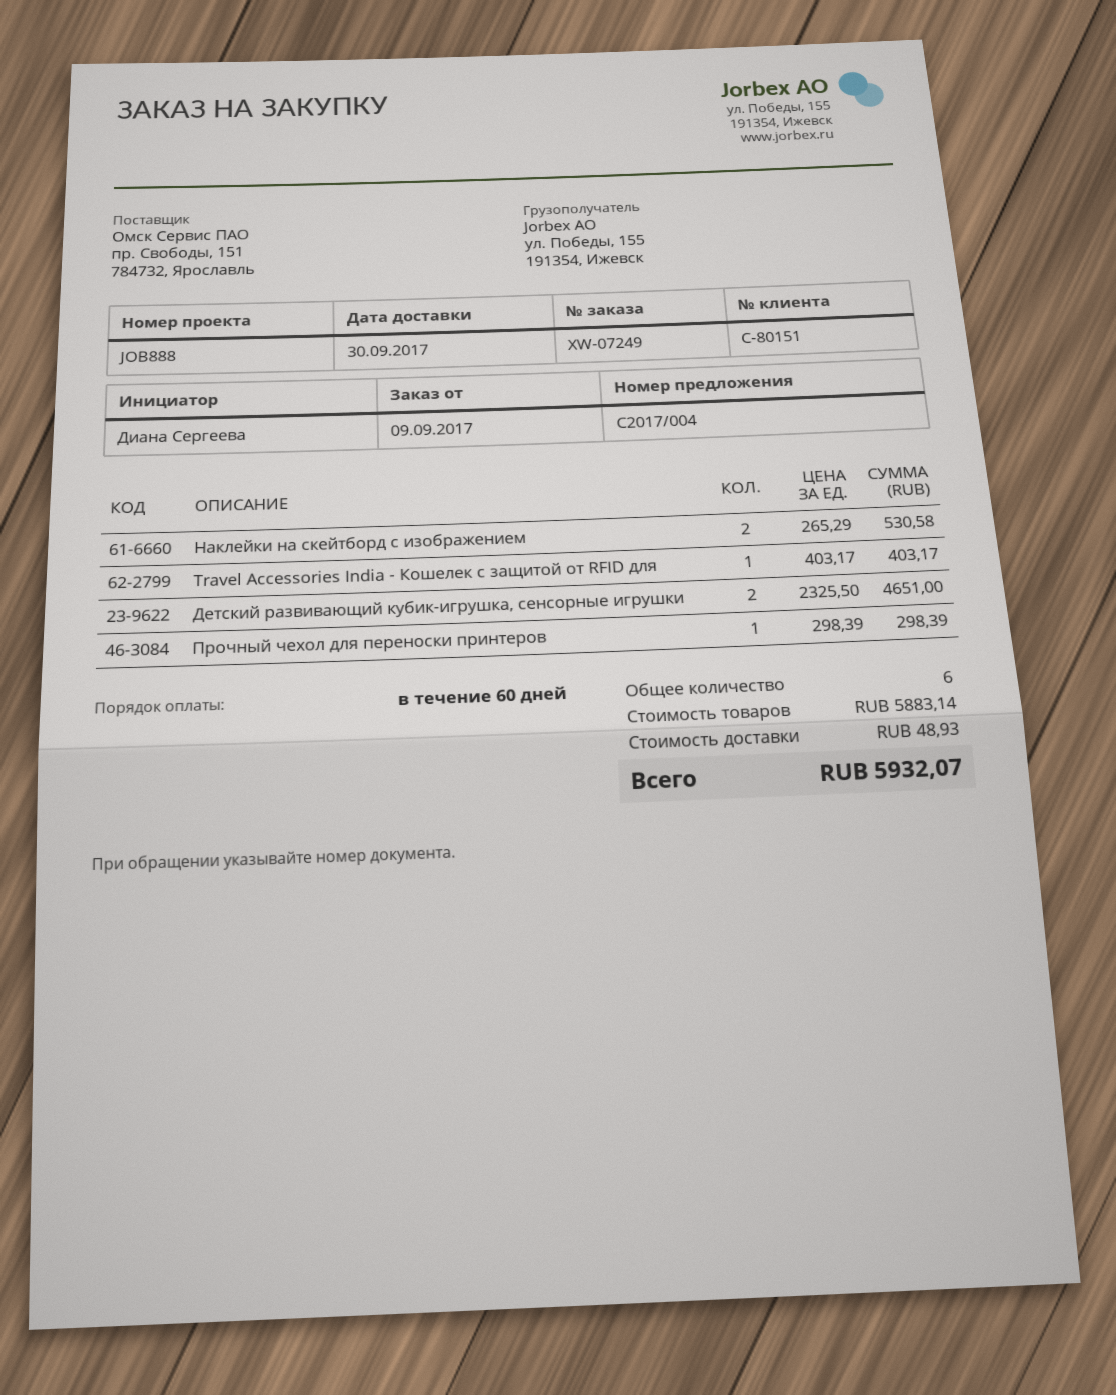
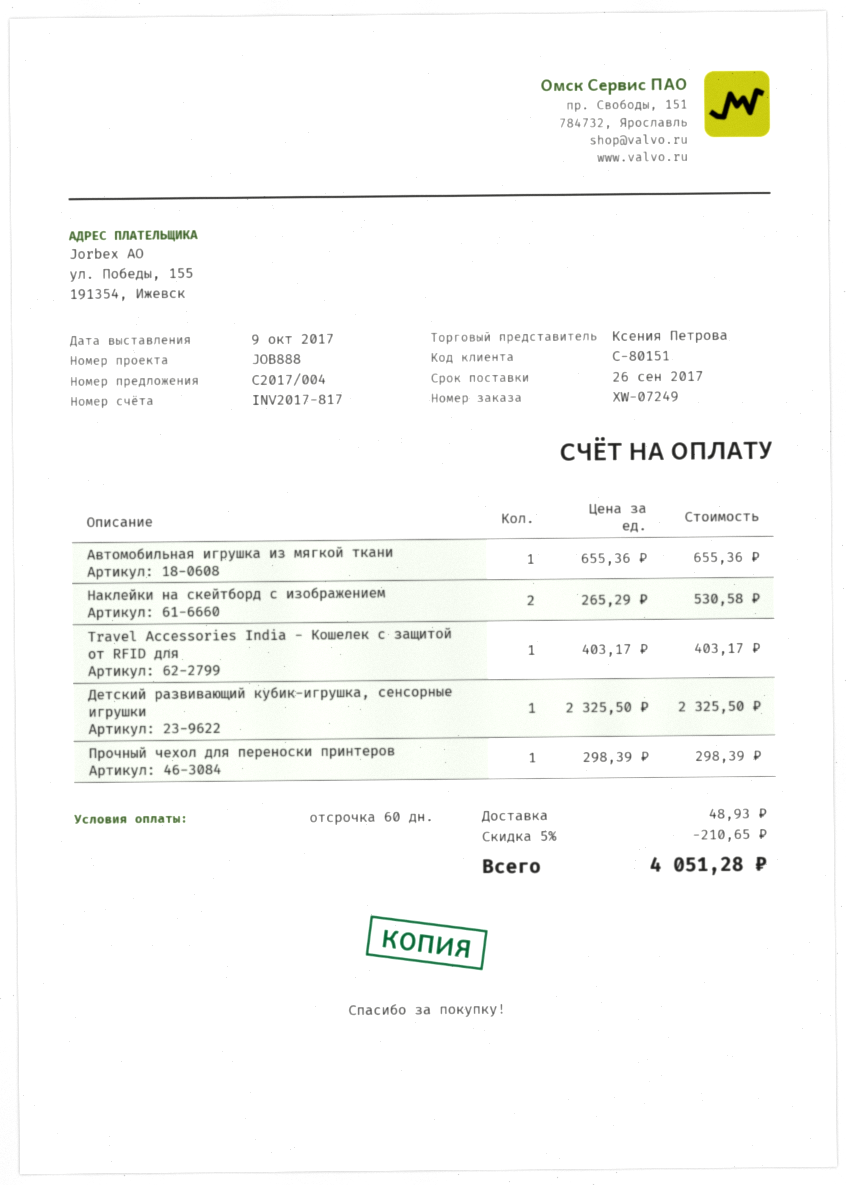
delivery date: 2017-09-30 -> 2017-09-26
Детский развивающий кубик-игрушка, сенсорные игрушки: 2 x 2325.50 = 4651.00 -> 1 x 2325.50 = 2325.50
Автомобильная игрушка из мягкой ткани: none -> 1 x 655.36 = 655.36
discount: none -> 5% = 210.65
total: 5932.07 -> 4051.28

